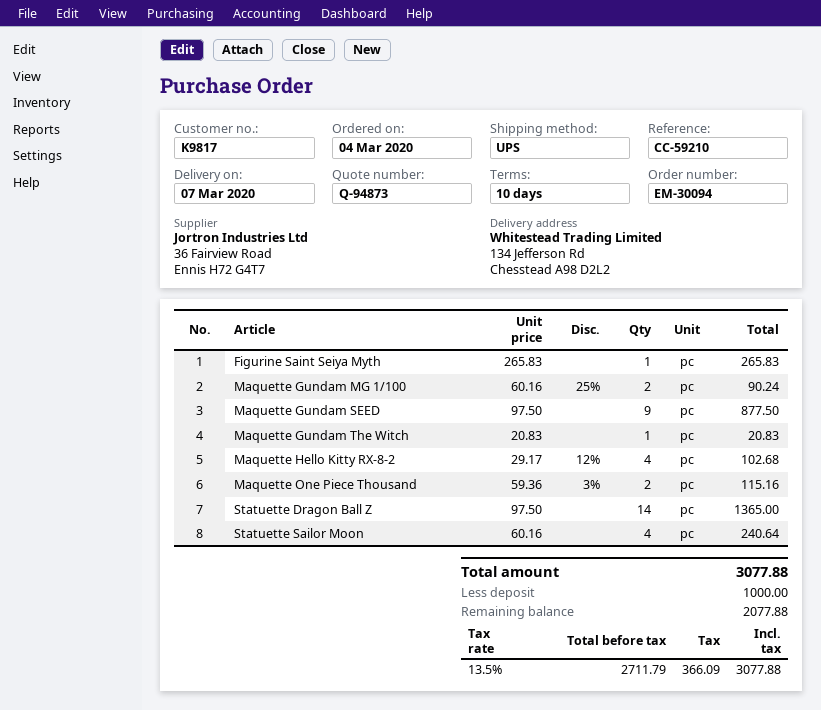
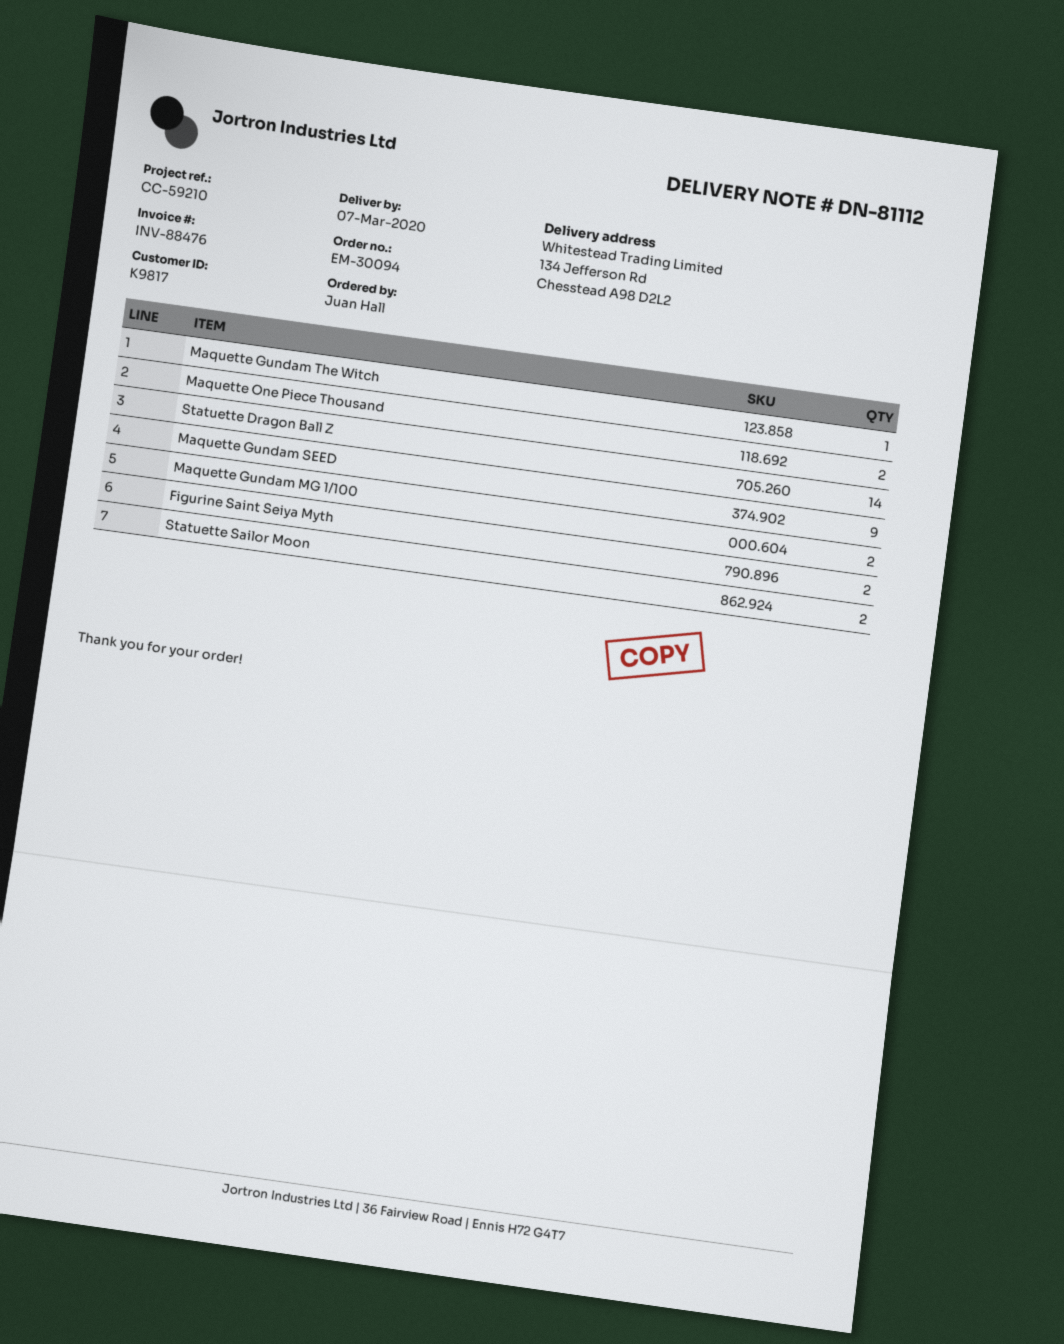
Figurine Saint Seiya Myth: 1 -> 2
Maquette Hello Kitty RX-8-2: 4 -> none
Statuette Sailor Moon: 4 -> 2

